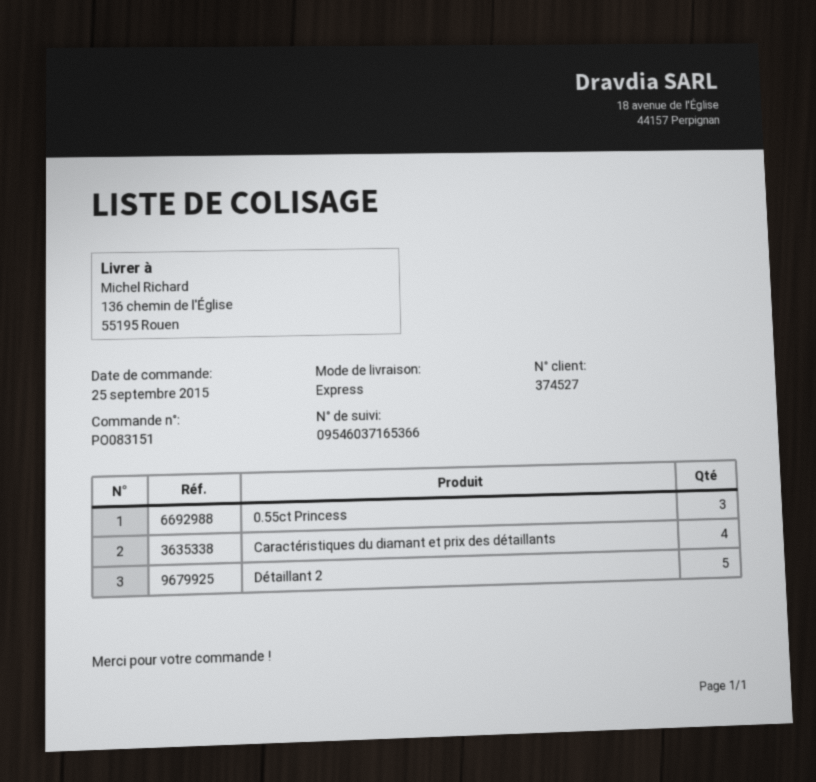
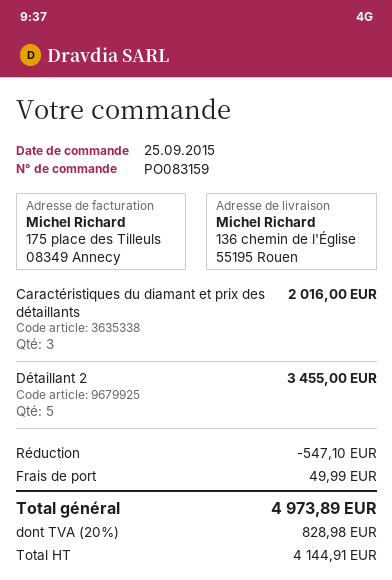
order number: PO083151 -> PO083159
0.55ct Princess: 3 -> none
Caractéristiques du diamant et prix des détaillants: 4 -> 3

